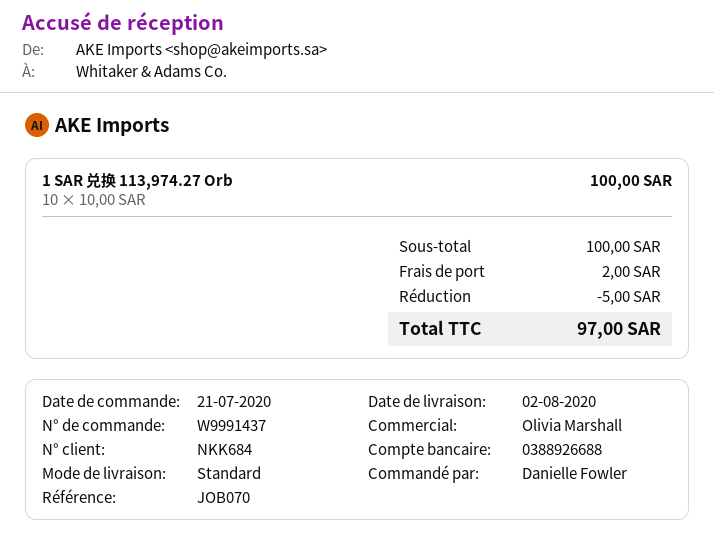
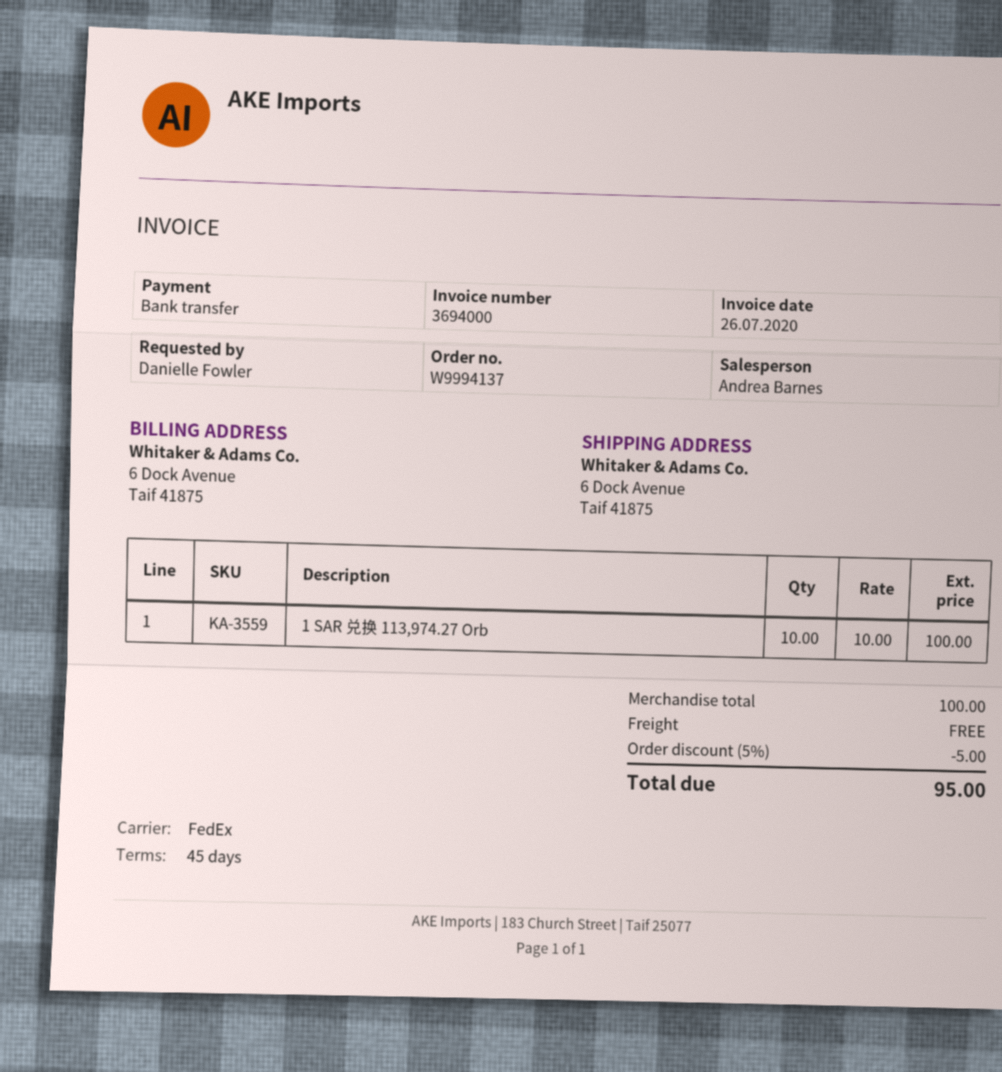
order number: W9991437 -> W9994137
sales rep: Olivia Marshall -> Andrea Barnes
shipping method: standard -> FedEx
shipping: 2.00 -> 0.00
total: 97.00 -> 95.00

